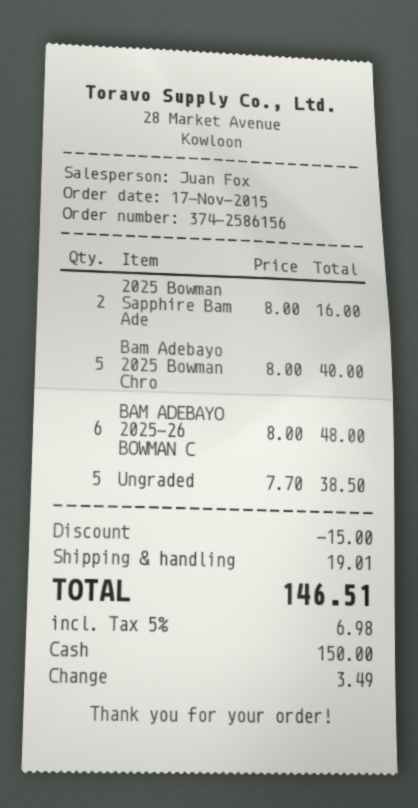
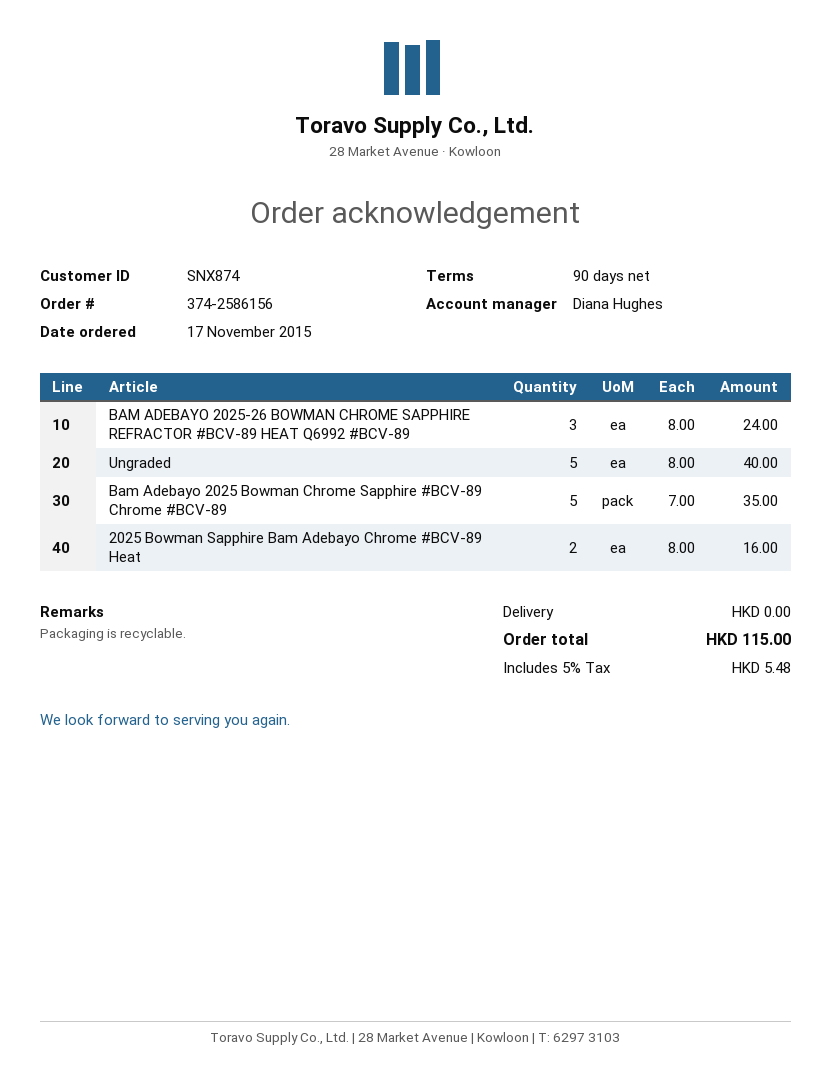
sales rep: Juan Fox -> Diana Hughes
Bam Adebayo 2025 Bowman Chro: 5 x 8.00 = 40.00 -> 5 x 7.00 = 35.00
BAM ADEBAYO 2025-26 BOWMAN C: 6 x 8.00 = 48.00 -> 3 x 8.00 = 24.00
Ungraded: 5 x 7.70 = 38.50 -> 5 x 8.00 = 40.00
discount: 15.00 -> none
shipping: 19.01 -> 0.00
tax: 5% = 6.98 -> 5% = 5.48
total: 146.51 -> 115.00

